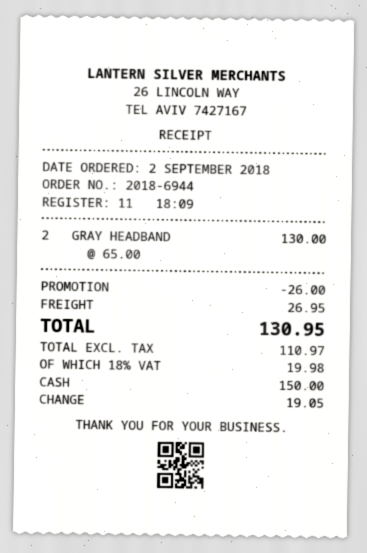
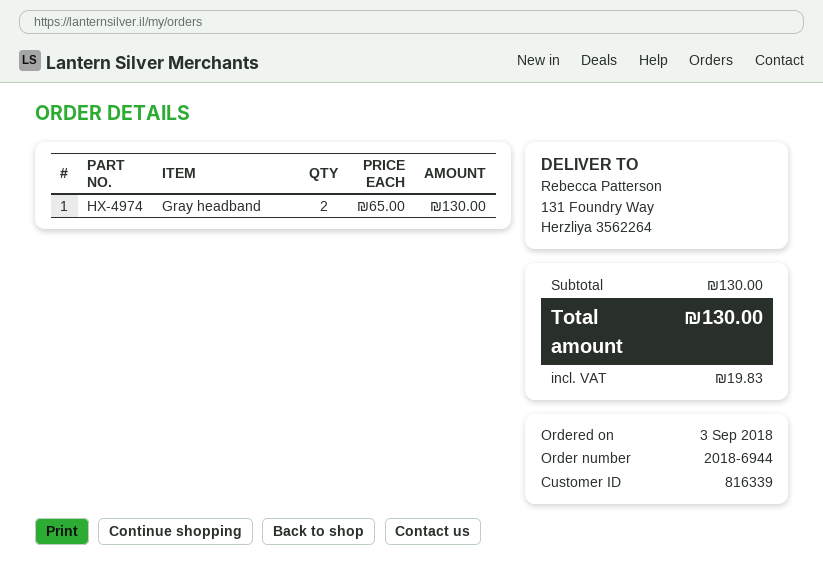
order date: 2018-09-02 -> 2018-09-03
discount: 26.00 -> none
shipping: 26.95 -> none
tax: 19.98 -> 19.83
total: 130.95 -> 130.00

